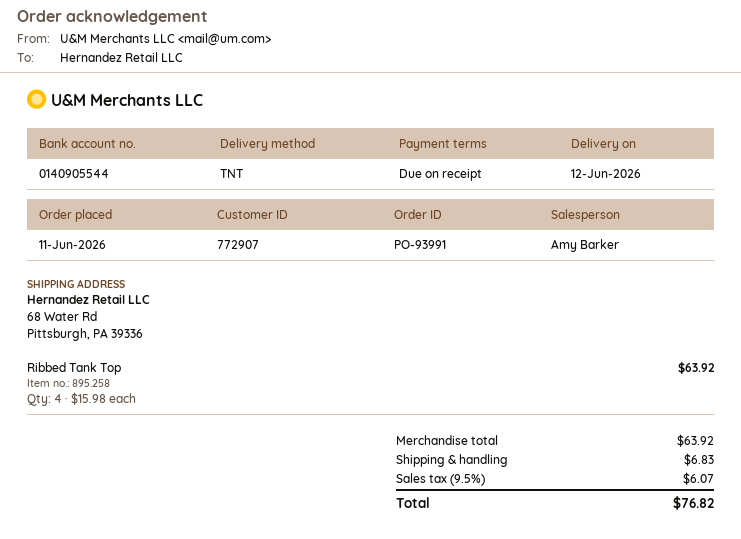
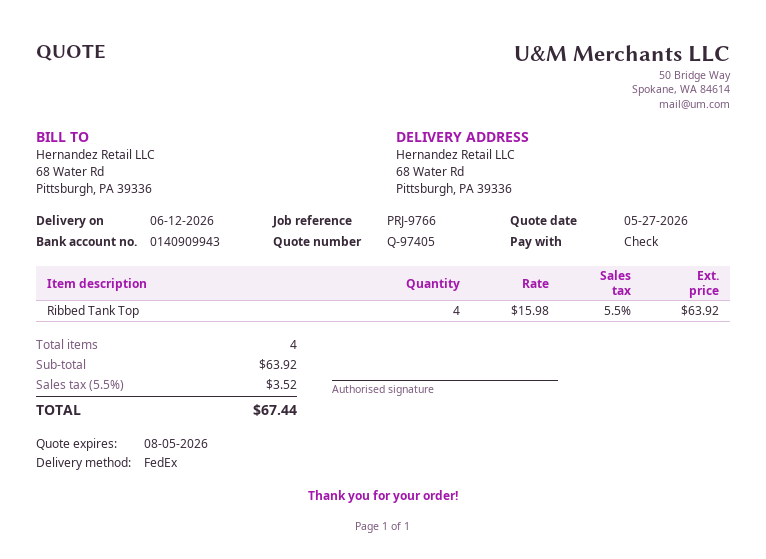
bank account: 0140905544 -> 0140909943
shipping method: TNT -> FedEx
shipping: 6.83 -> none
tax: 9.5% = 6.07 -> 5.5% = 3.52
total: 76.82 -> 67.44

